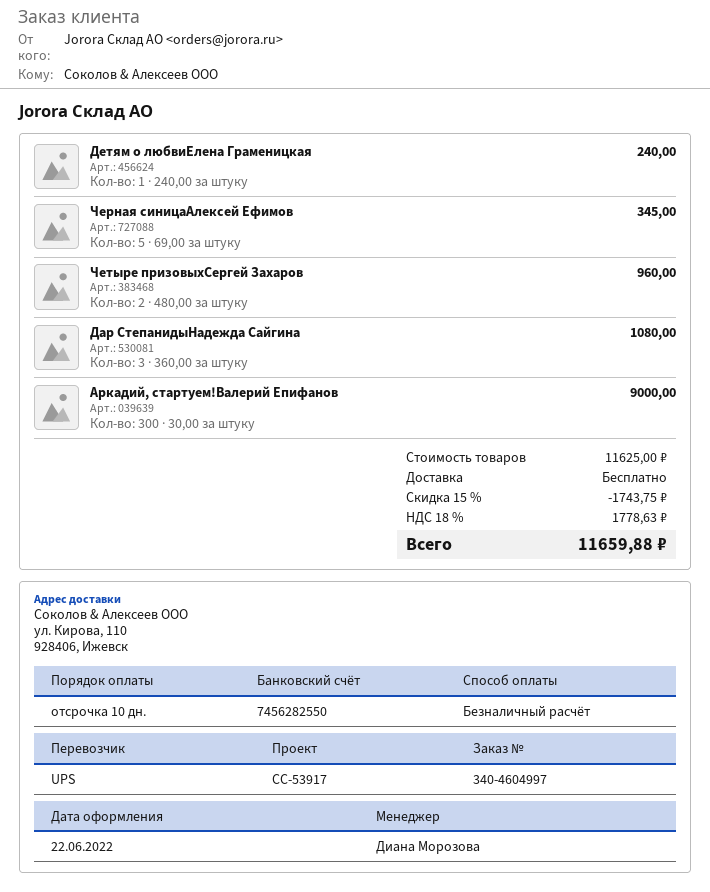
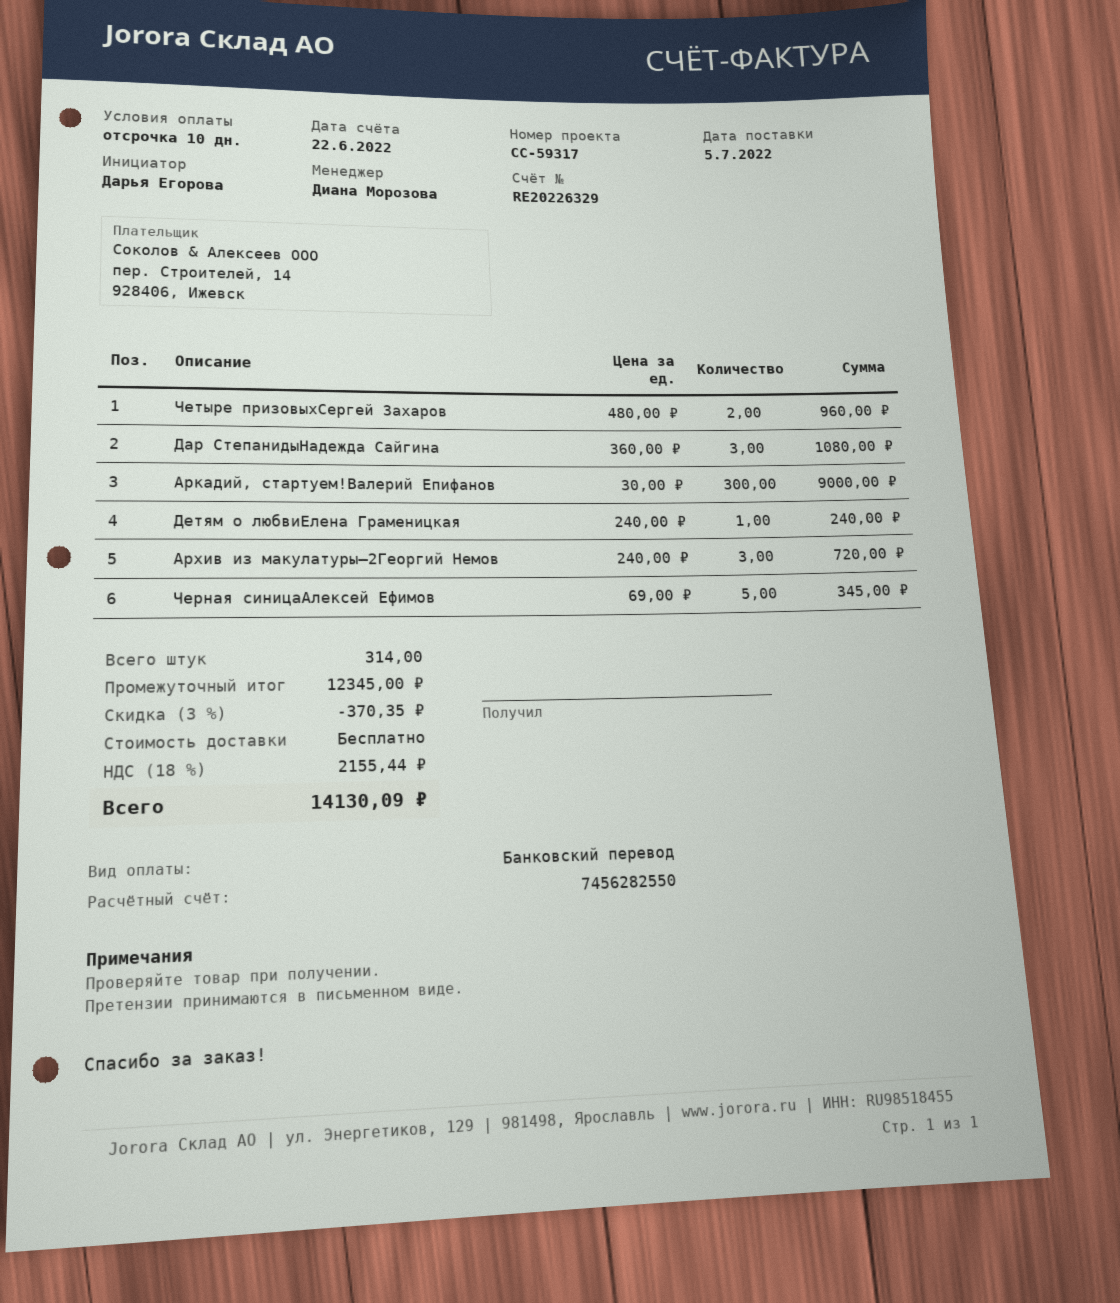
reference: CC-53917 -> CC-59317
Архив из макулатуры—2Георгий Немов: none -> 3 x 240.00 = 720.00
subtotal: 11625.00 -> 12345.00
discount: 15% = 1743.75 -> 3% = 370.35
tax: 18% = 1778.63 -> 18% = 2155.44
total: 11659.88 -> 14130.09

